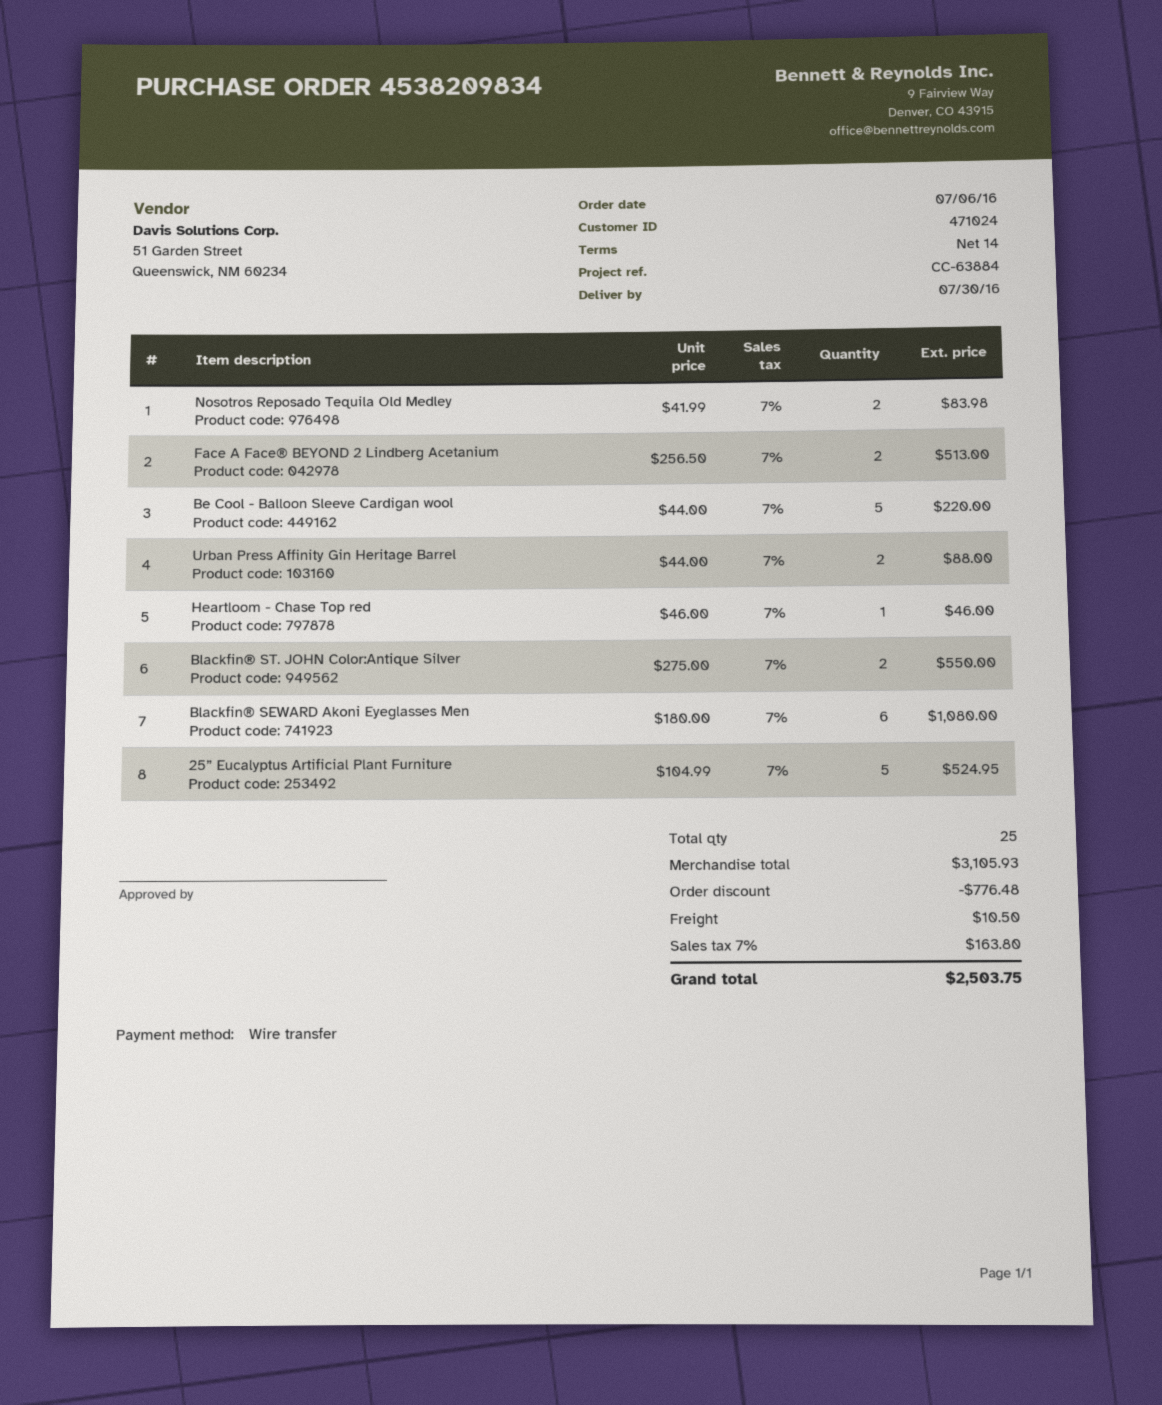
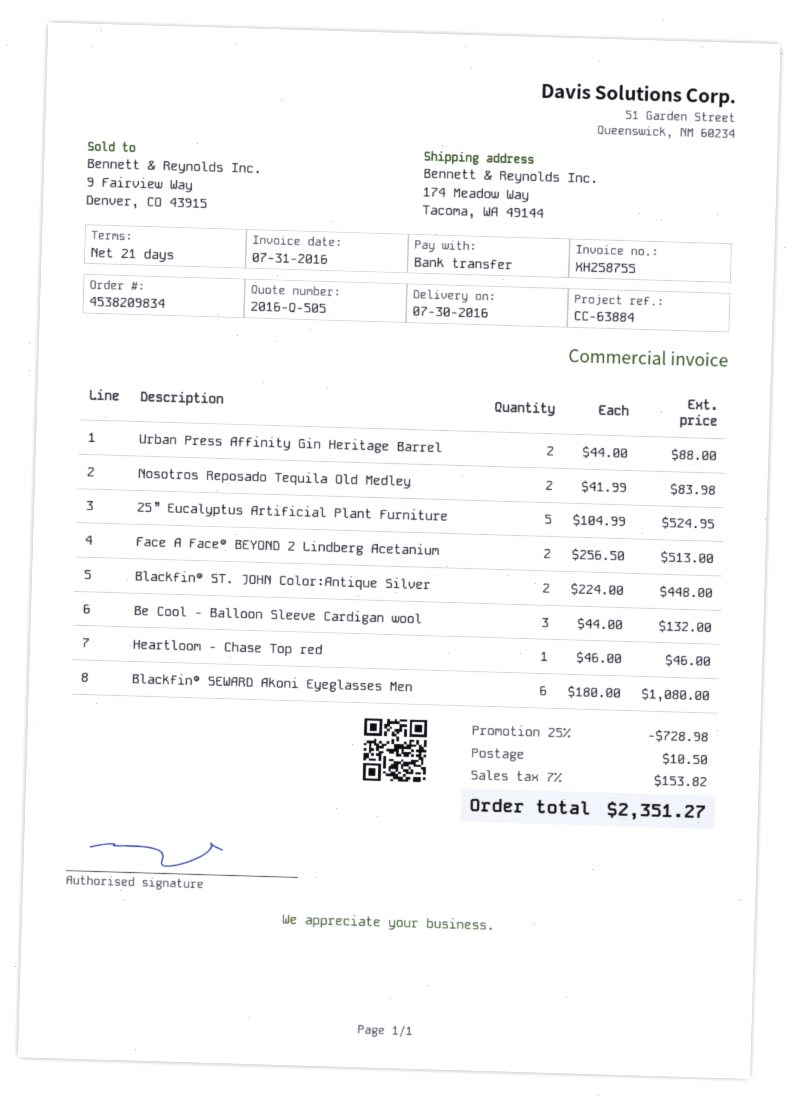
payment terms: 14 days -> 21 days
Be Cool - Balloon Sleeve Cardigan wool: 5 x 44.00 = 220.00 -> 3 x 44.00 = 132.00
Blackfin® ST. JOHN Color:Antique Silver: 2 x 275.00 = 550.00 -> 2 x 224.00 = 448.00
discount: 776.48 -> 728.98
tax: 7% = 163.80 -> 7% = 153.82
total: 2503.75 -> 2351.27

